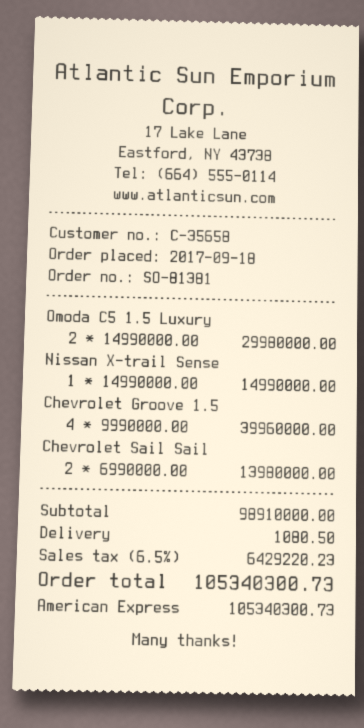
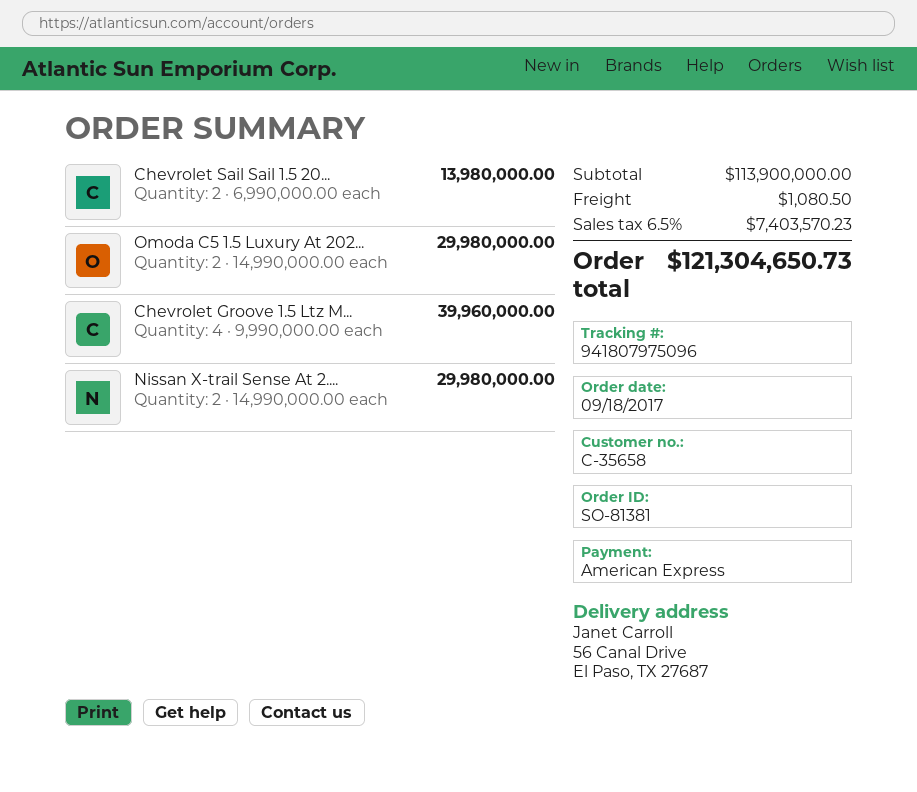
Nissan X-trail Sense: 1 x 14990000.00 = 14990000.00 -> 2 x 14990000.00 = 29980000.00
subtotal: 98910000.00 -> 113900000.00
tax: 6.5% = 6429220.23 -> 6.5% = 7403570.23
total: 105340300.73 -> 121304650.73

